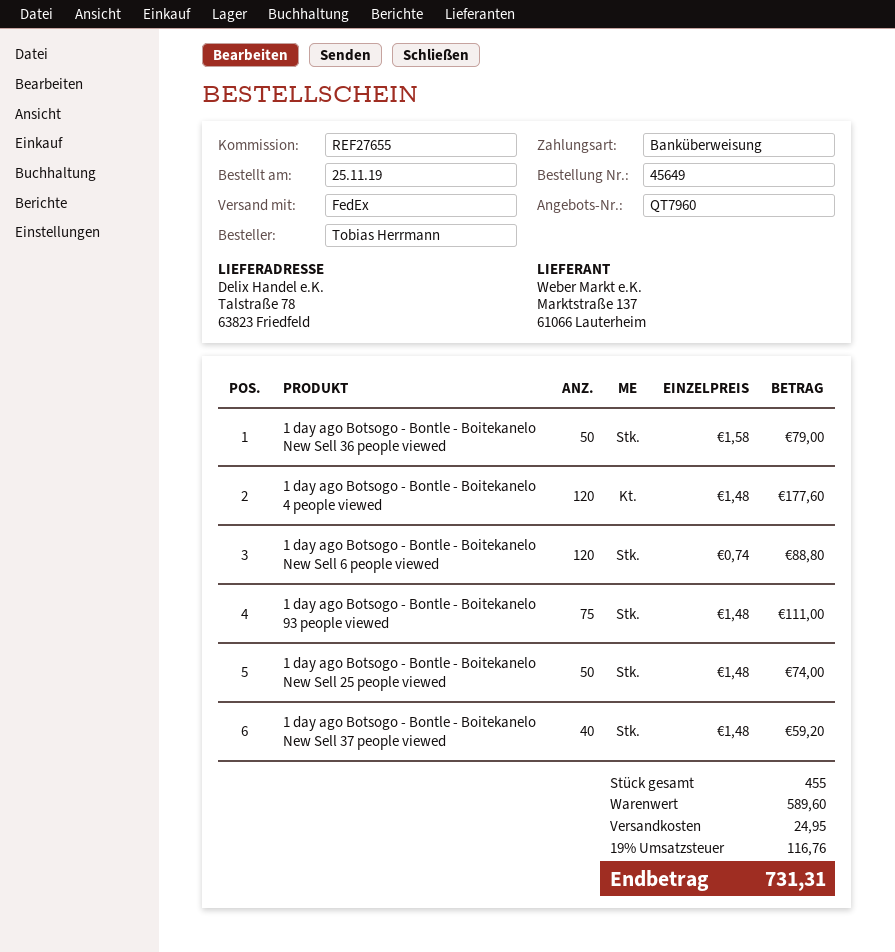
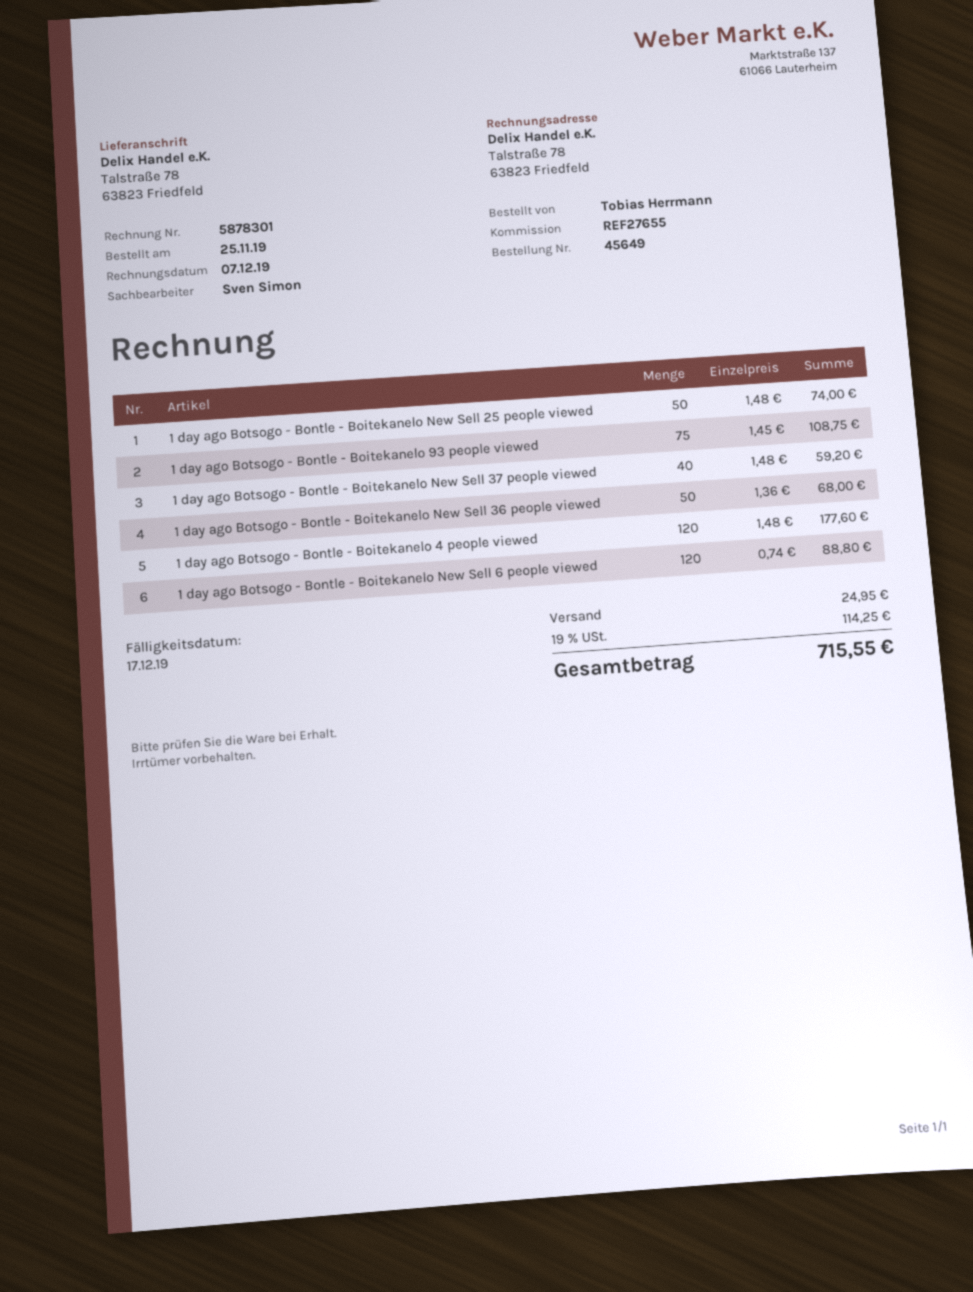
1 day ago Botsogo - Bontle - Boitekanelo New Sell 36 people viewed: 50 x 1.58 = 79.00 -> 50 x 1.36 = 68.00
1 day ago Botsogo - Bontle - Boitekanelo 93 people viewed: 75 x 1.48 = 111.00 -> 75 x 1.45 = 108.75
tax: 19% = 116.76 -> 19% = 114.25
total: 731.31 -> 715.55

